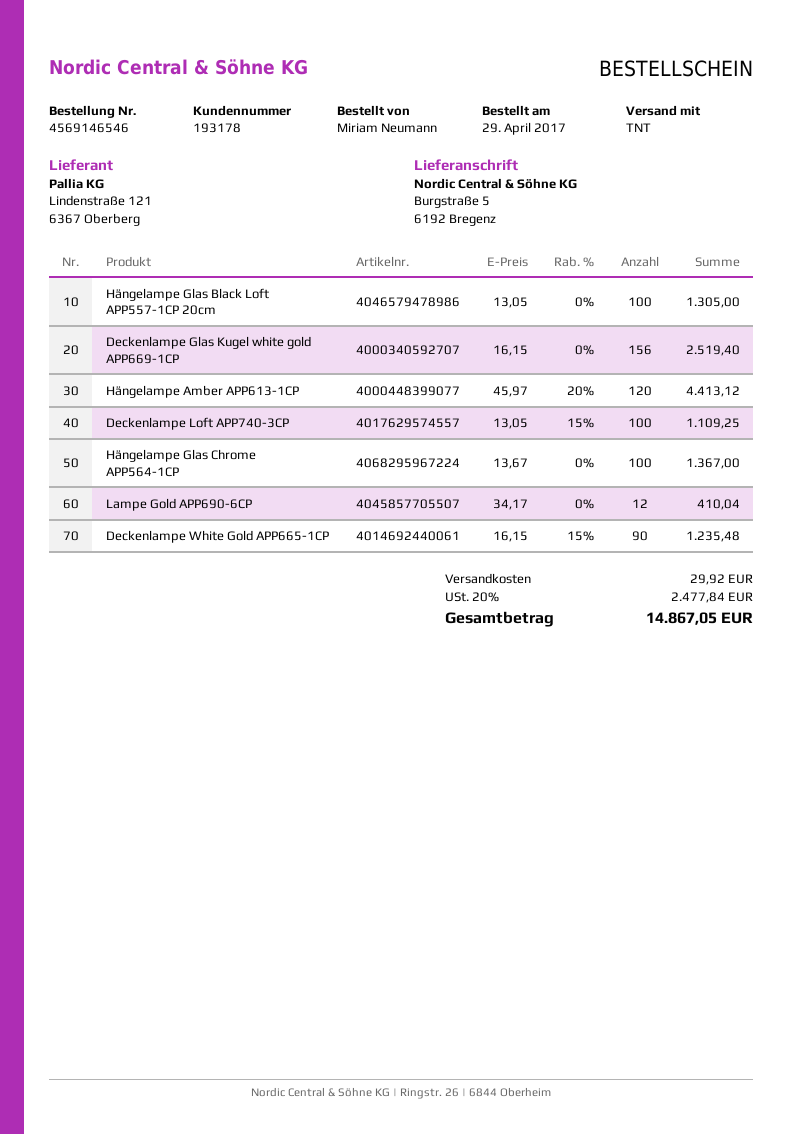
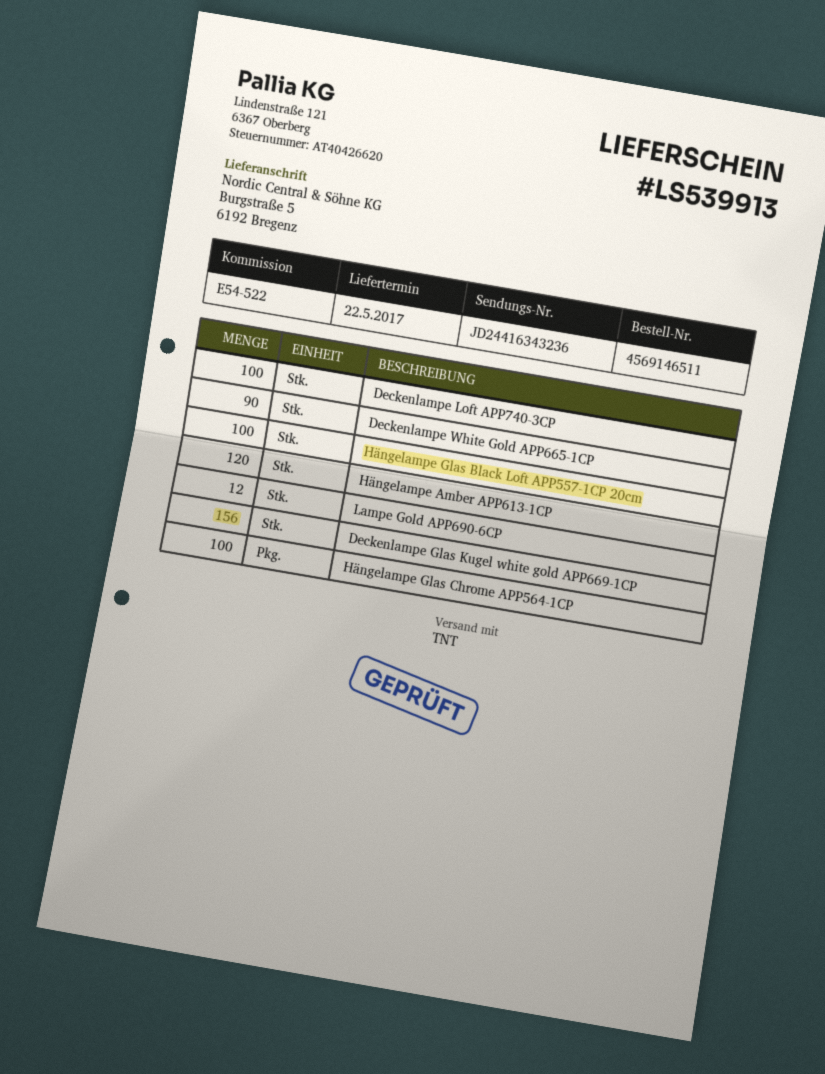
order number: 4569146546 -> 4569146511

